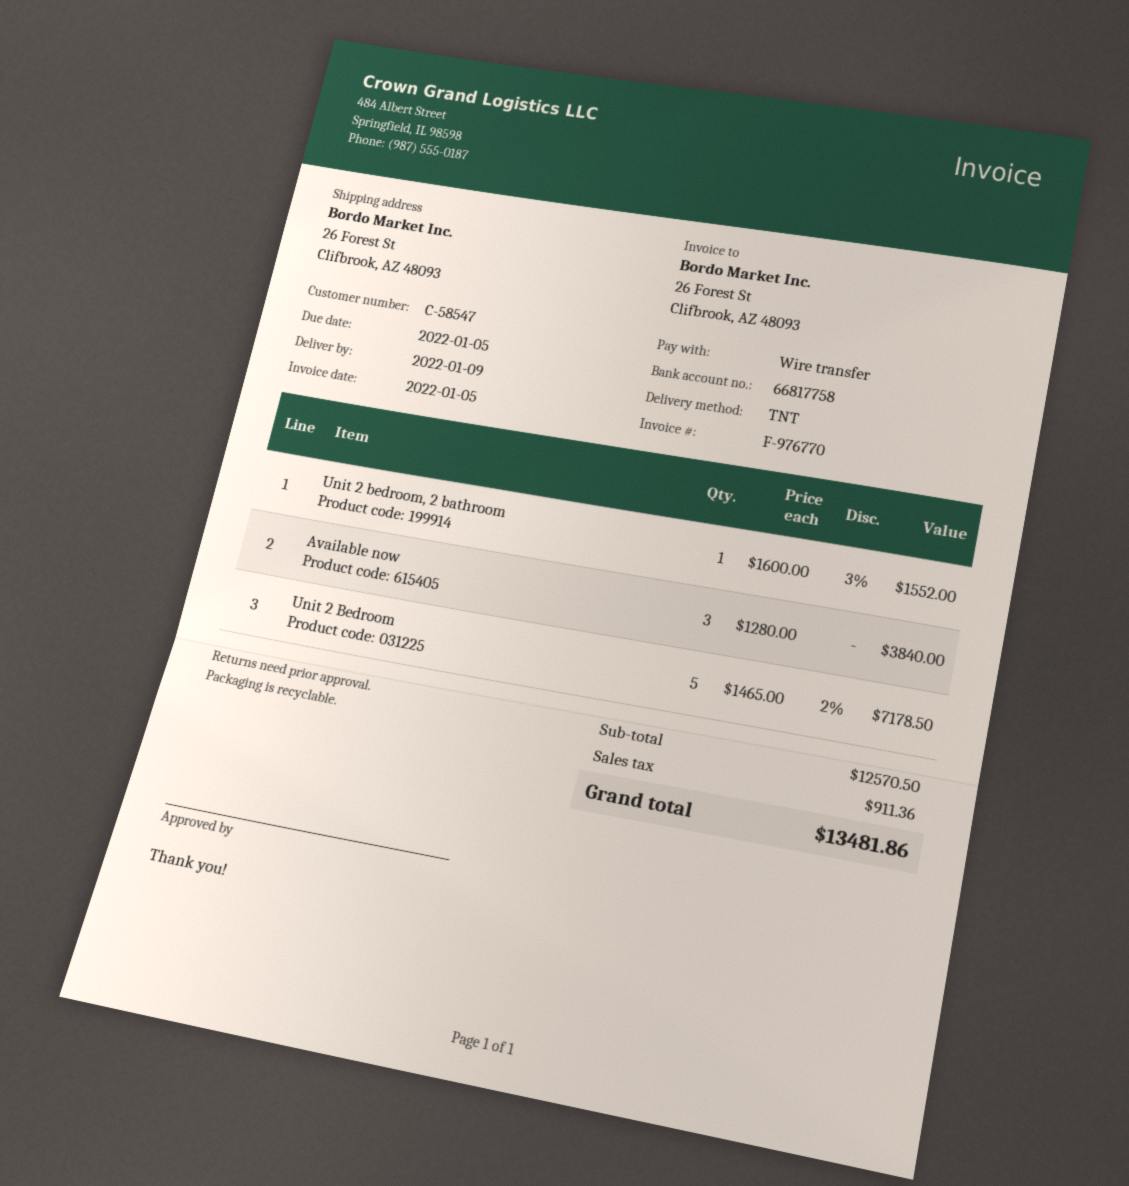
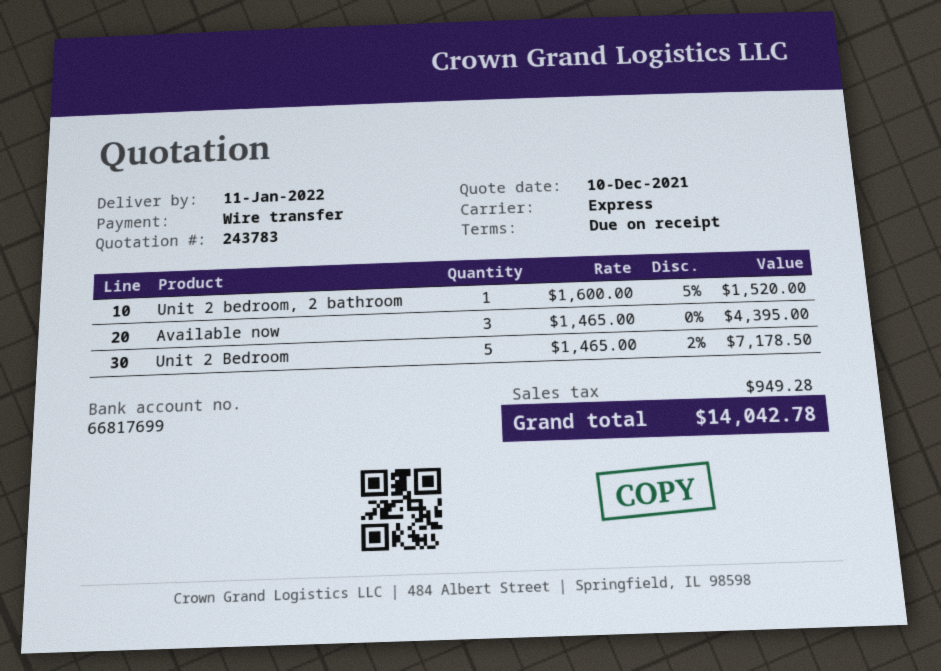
delivery date: 2022-01-09 -> 2022-01-11
bank account: 66817758 -> 66817699
shipping method: TNT -> express
Unit 2 bedroom, 2 bathroom: 1 x 1600.00 - 3% = 1552.00 -> 1 x 1600.00 - 5% = 1520.00
Available now: 3 x 1280.00 = 3840.00 -> 3 x 1465.00 = 4395.00
tax: 911.36 -> 949.28
total: 13481.86 -> 14042.78

